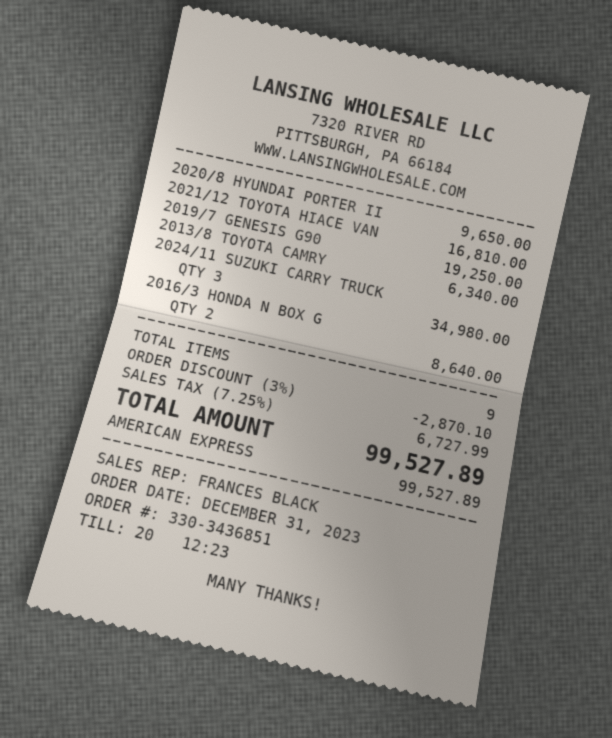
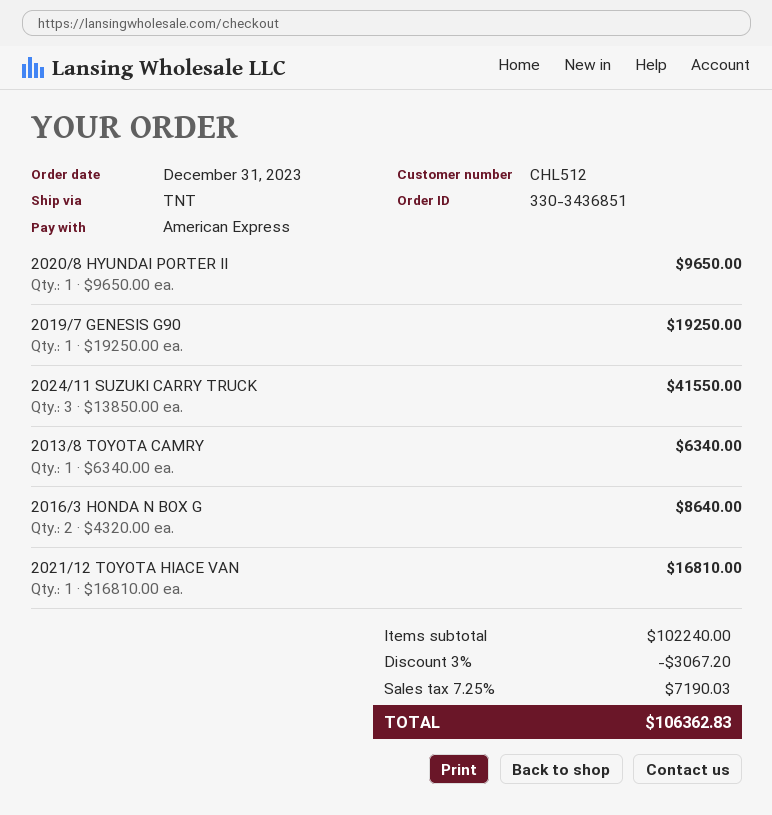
2024/11 SUZUKI CARRY TRUCK: 3 for 34980.00 -> 3 for 41550.00
discount: 3% = 2870.10 -> 3% = 3067.20
tax: 7.25% = 6727.99 -> 7.25% = 7190.03
total: 99527.89 -> 106362.83

